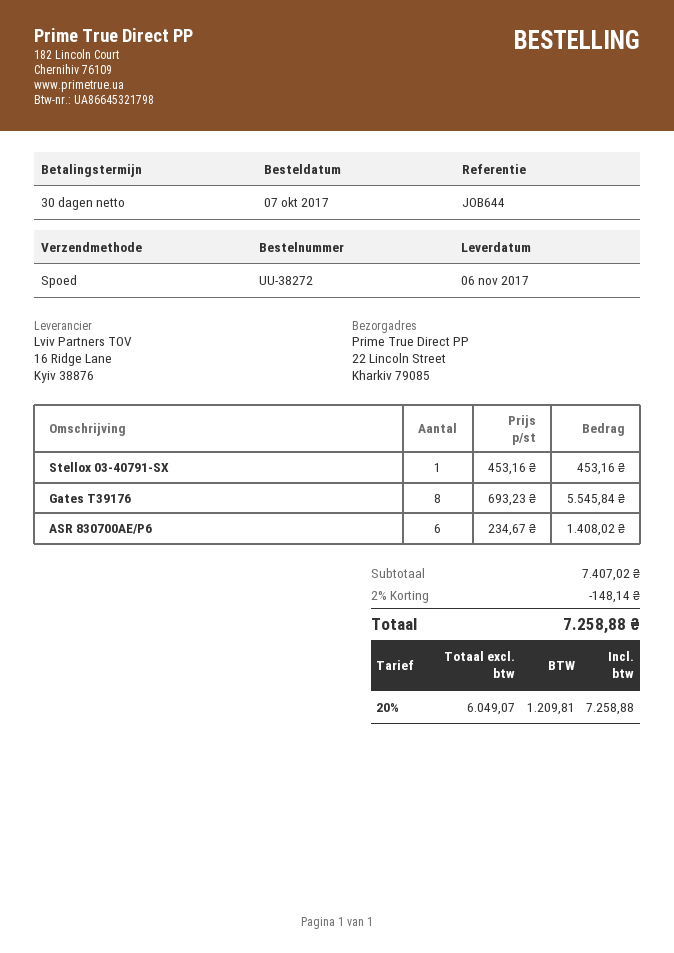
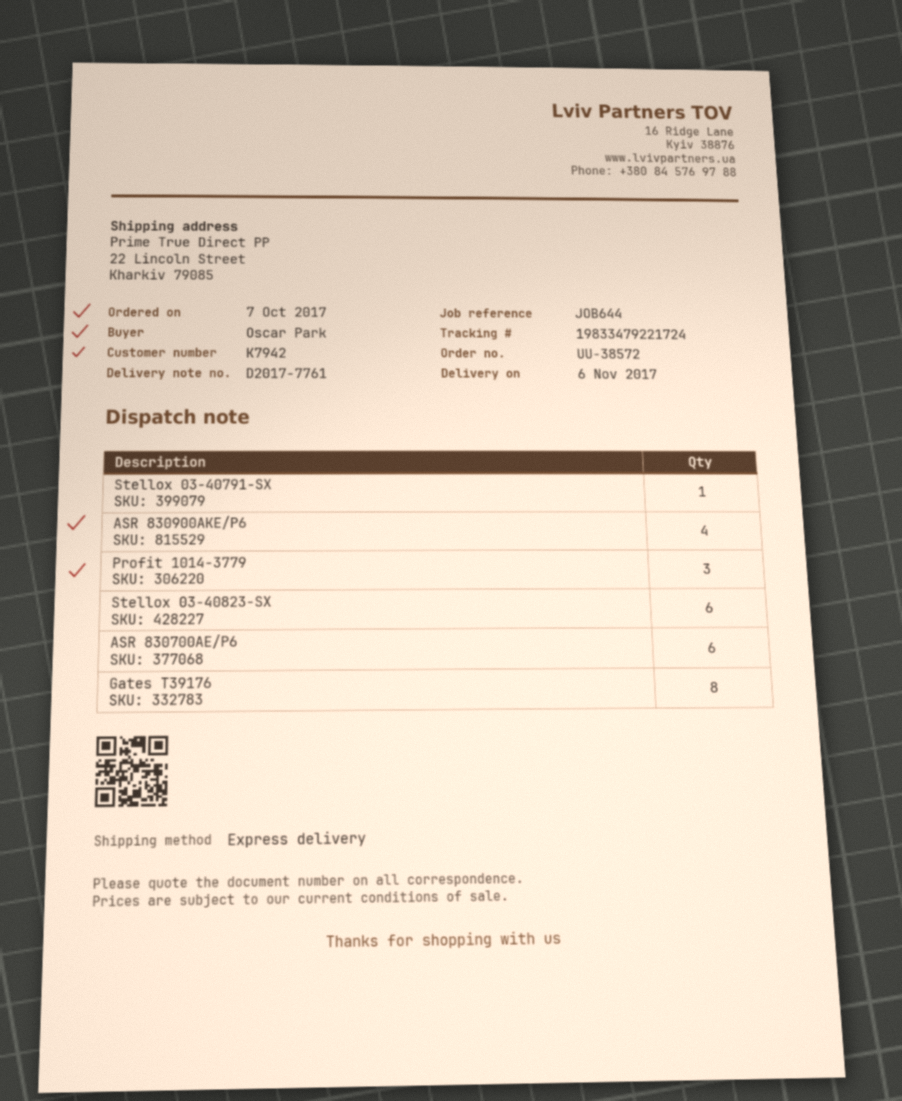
order number: UU-38272 -> UU-38572
ASR 830900АКЕ/P6: none -> 4
Profit 1014-3779: none -> 3
Stellox 03-40823-SX: none -> 6

